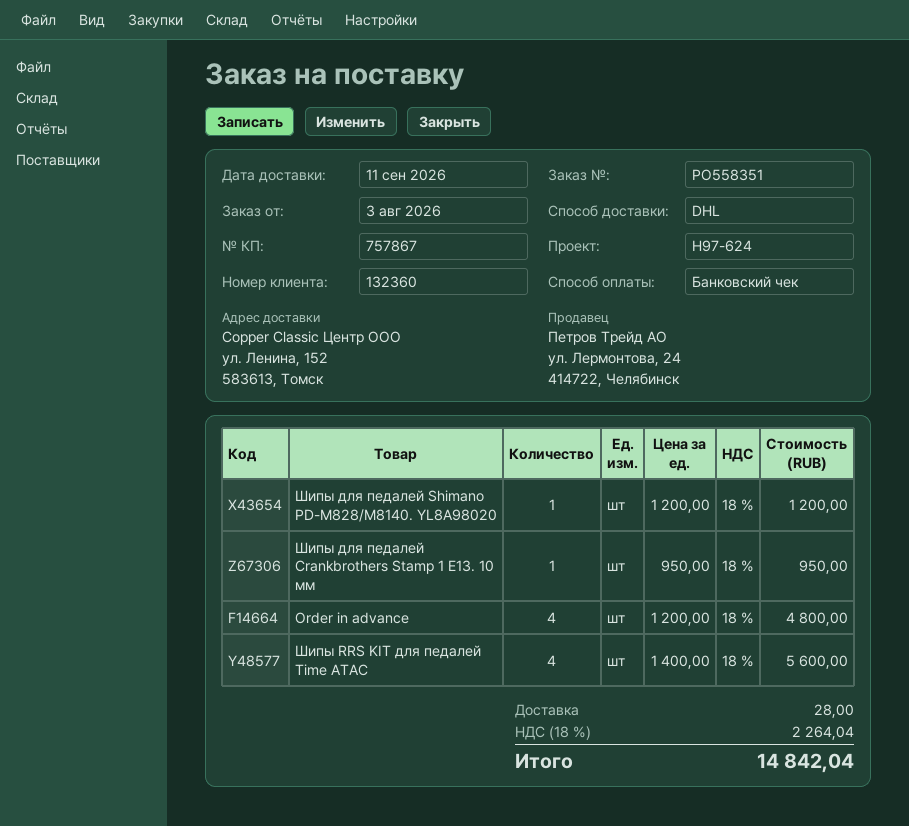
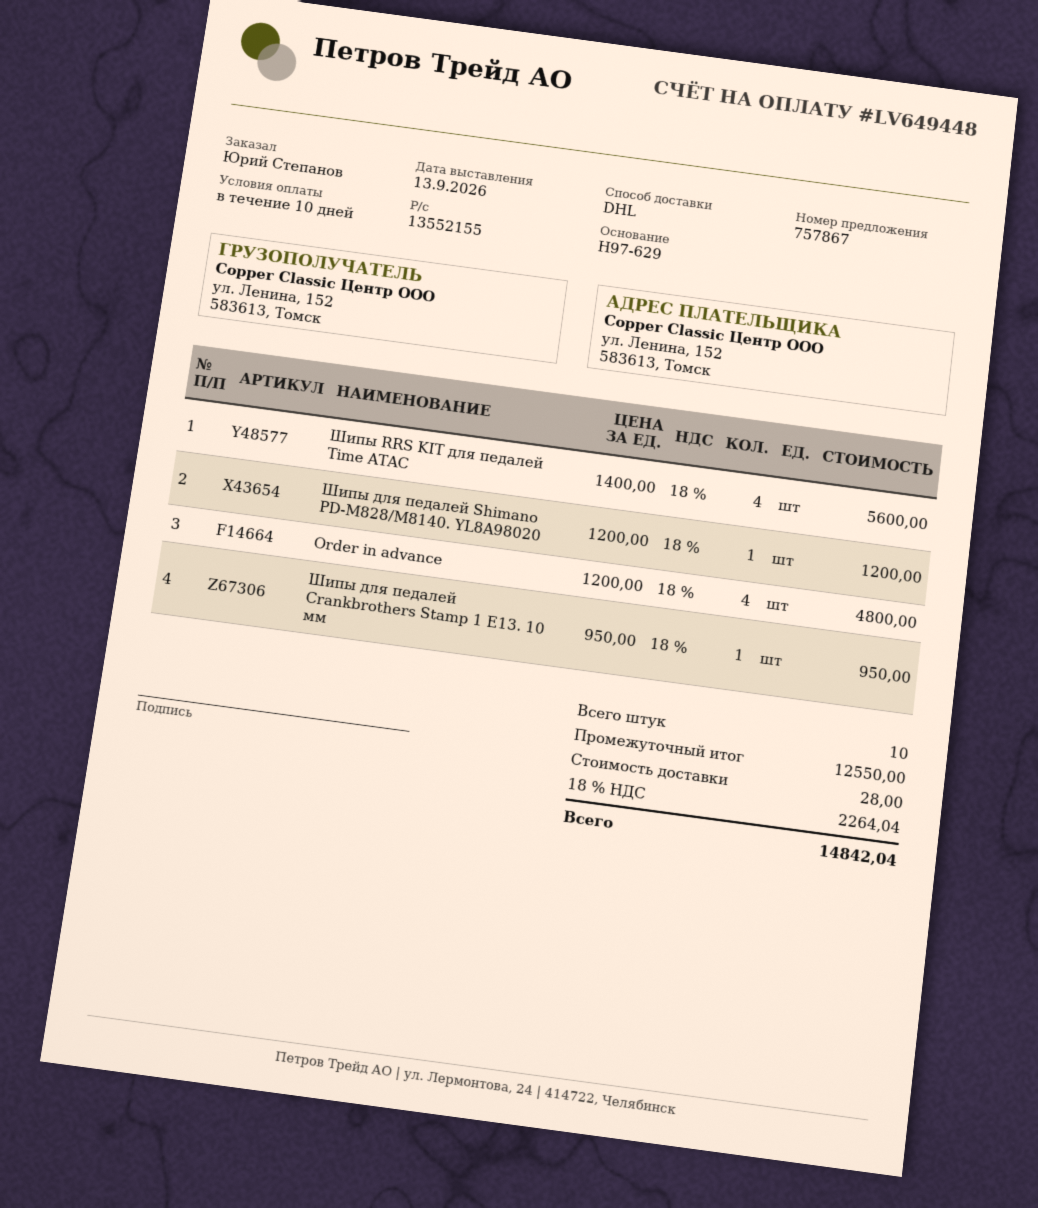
reference: H97-624 -> H97-629

